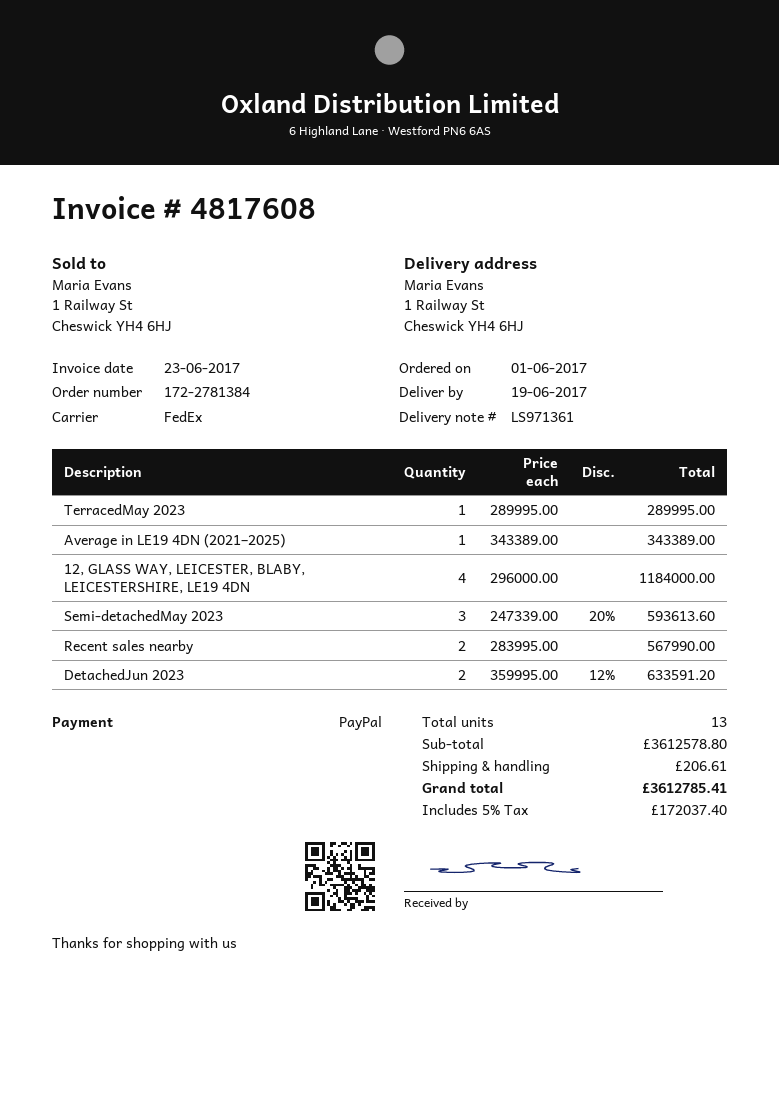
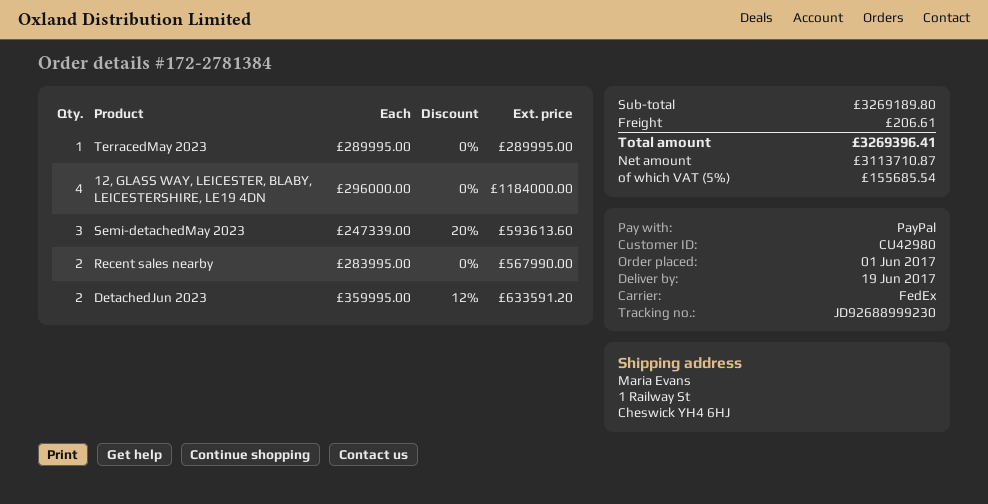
Average in LE19 4DN (2021–2025): 1 x 343389.00 = 343389.00 -> none
subtotal: 3612578.80 -> 3269189.80
tax: 5% = 172037.40 -> 5% = 155685.54
total: 3612785.41 -> 3269396.41

